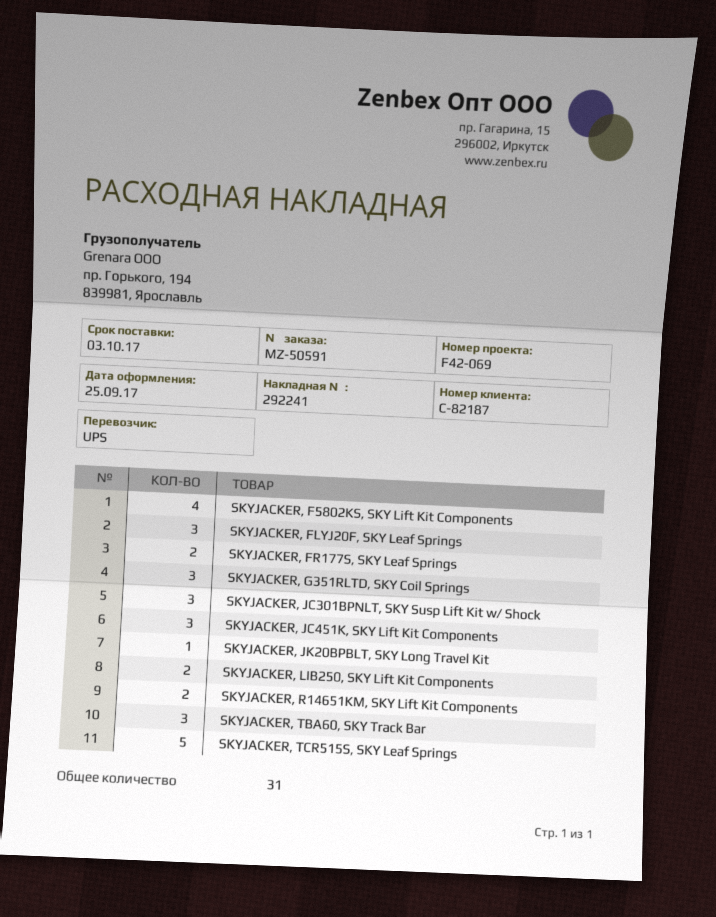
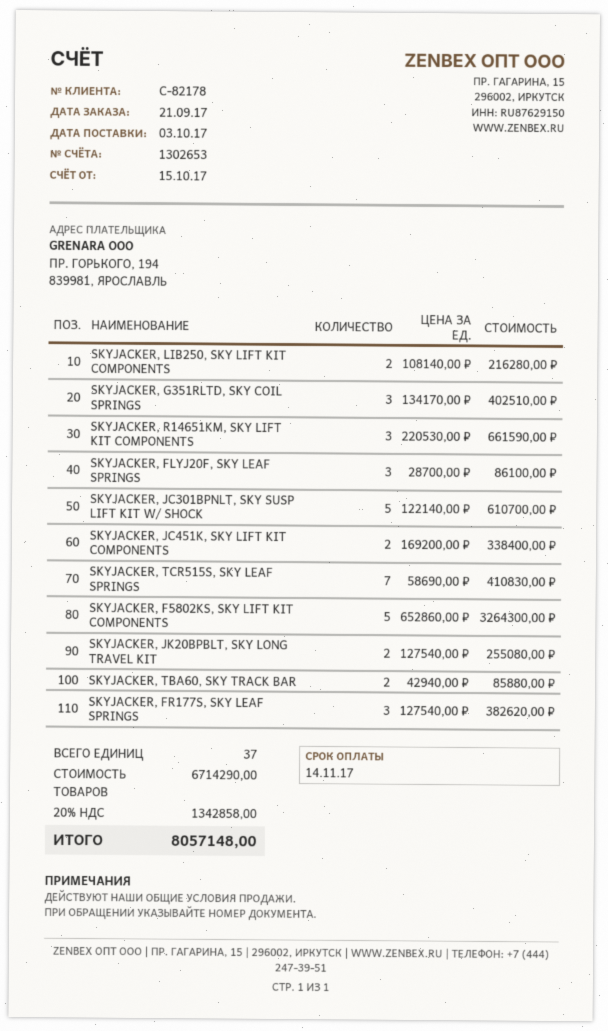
order date: 2017-09-25 -> 2017-09-21
customer number: C-82187 -> C-82178
SKYJACKER, F5802KS, SKY Lift Kit Components: 4 -> 5
SKYJACKER, FR177S, SKY Leaf Springs: 2 -> 3
SKYJACKER, JC301BPNLT, SKY Susp Lift Kit w/ Shock: 3 -> 5
SKYJACKER, JC451K, SKY Lift Kit Components: 3 -> 2
SKYJACKER, JK20BPBLT, SKY Long Travel Kit: 1 -> 2
SKYJACKER, R14651KM, SKY Lift Kit Components: 2 -> 3
SKYJACKER, TBA60, SKY Track Bar: 3 -> 2
SKYJACKER, TCR515S, SKY Leaf Springs: 5 -> 7
total quantity: 31 -> 37

